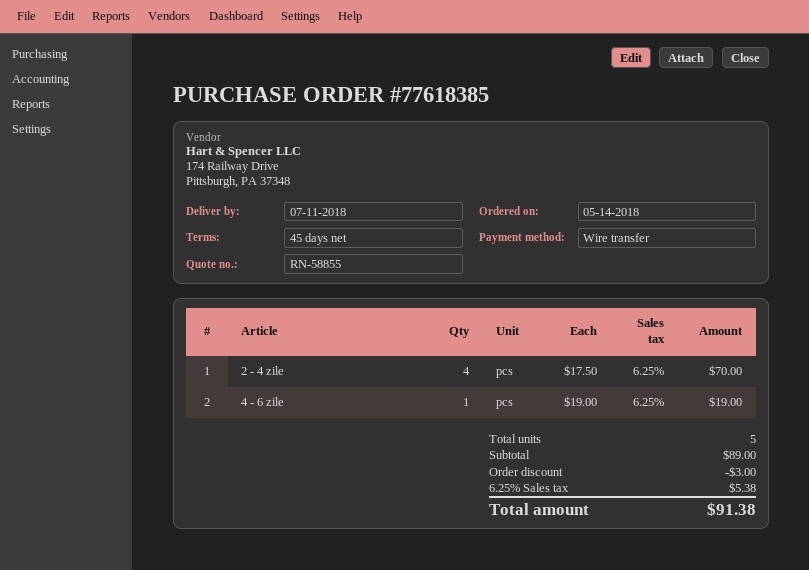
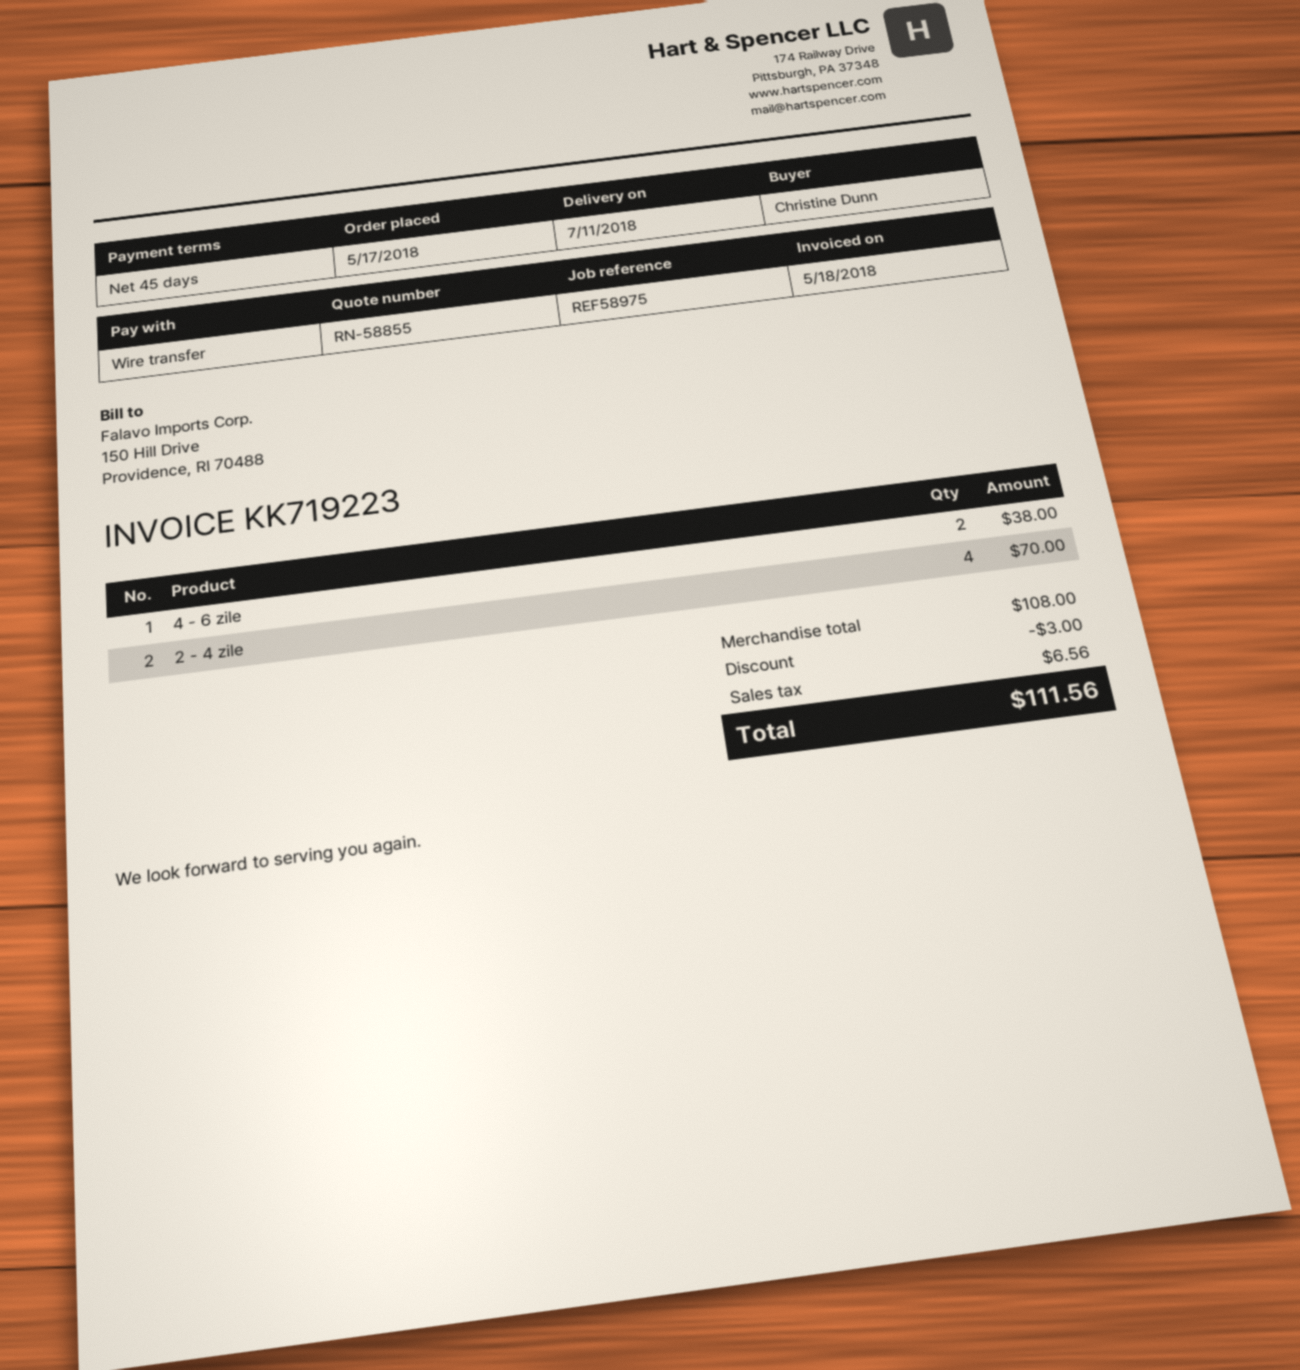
order date: 2018-05-14 -> 2018-05-17
4 - 6 zile: 1 for 19.00 -> 2 for 38.00
subtotal: 89.00 -> 108.00
tax: 5.38 -> 6.56
total: 91.38 -> 111.56

